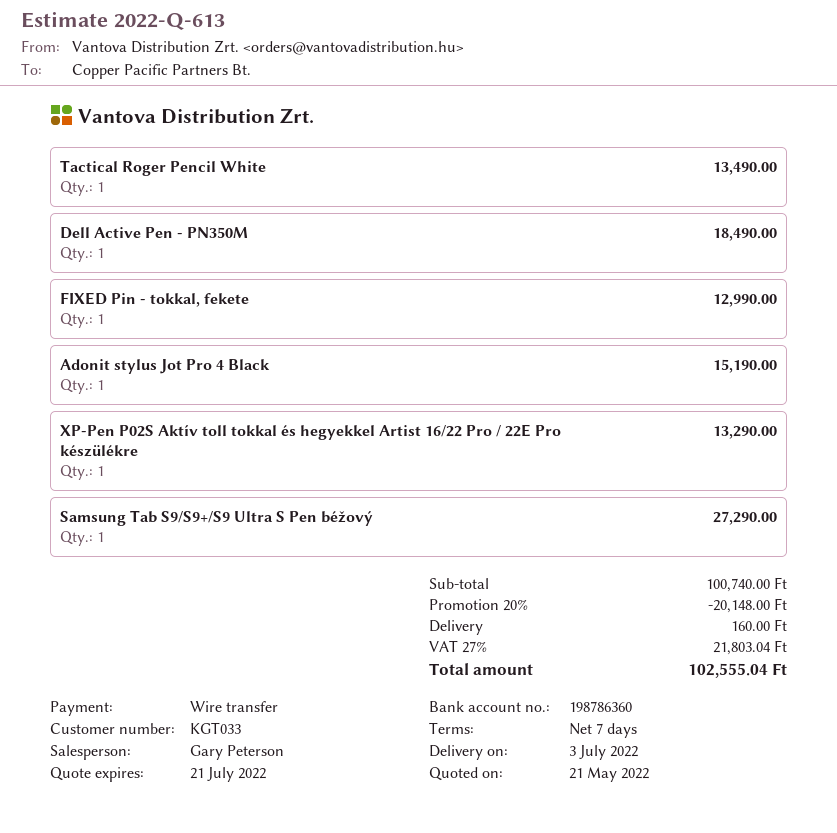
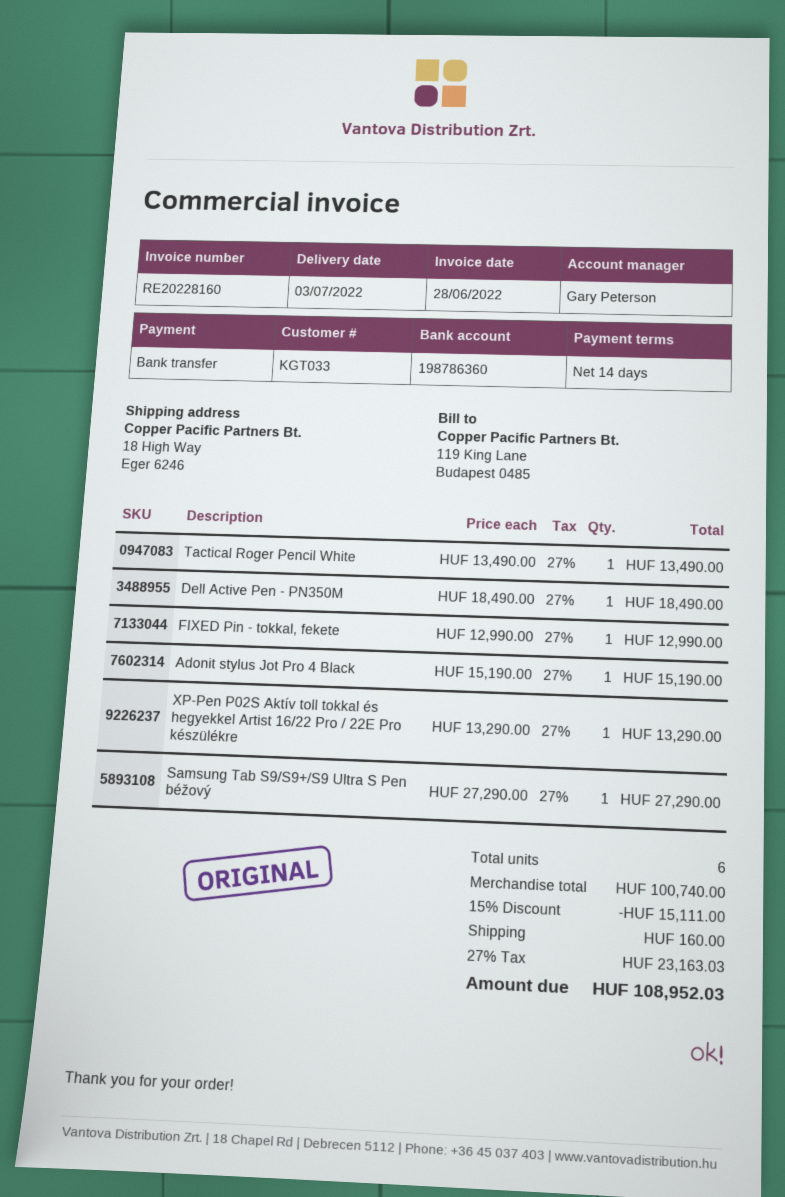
payment terms: 7 days -> 14 days
discount: 20% = 20148.00 -> 15% = 15111.00
tax: 27% = 21803.04 -> 27% = 23163.03
total: 102555.04 -> 108952.03

